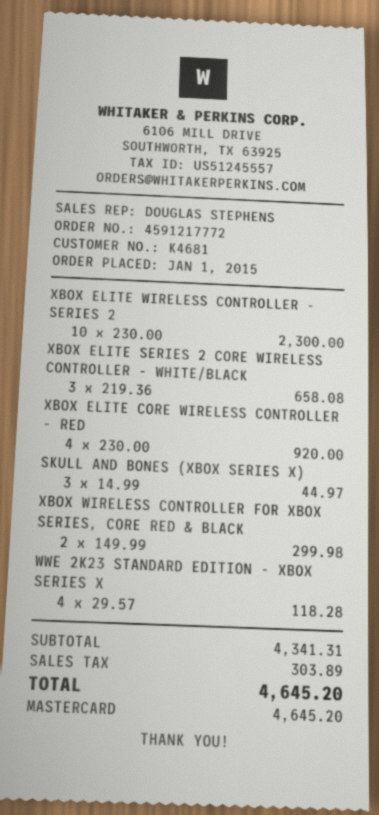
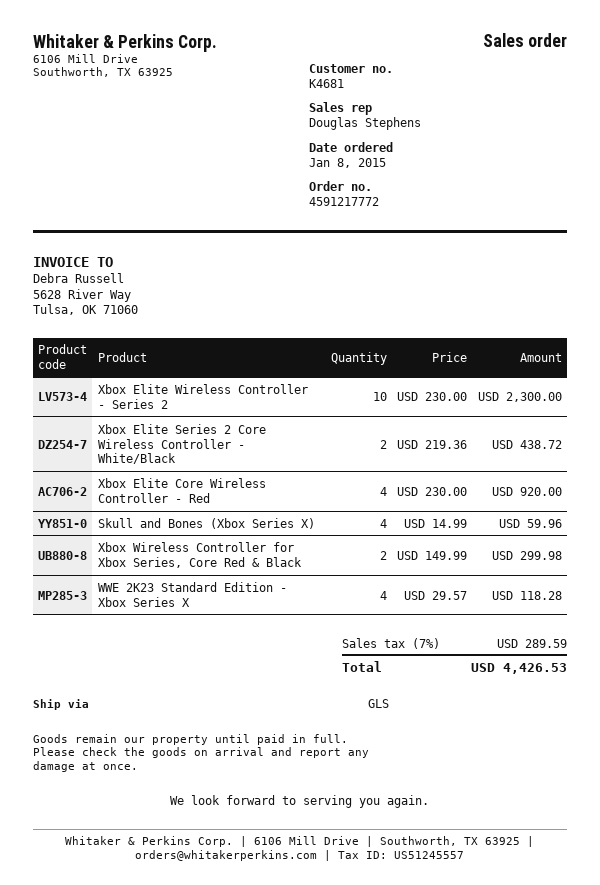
order date: 2015-01-01 -> 2015-01-08
XBOX ELITE SERIES 2 CORE WIRELESS CONTROLLER - WHITE/BLACK: 3 x 219.36 = 658.08 -> 2 x 219.36 = 438.72
SKULL AND BONES (XBOX SERIES X): 3 x 14.99 = 44.97 -> 4 x 14.99 = 59.96
tax: 303.89 -> 289.59
total: 4645.20 -> 4426.53

